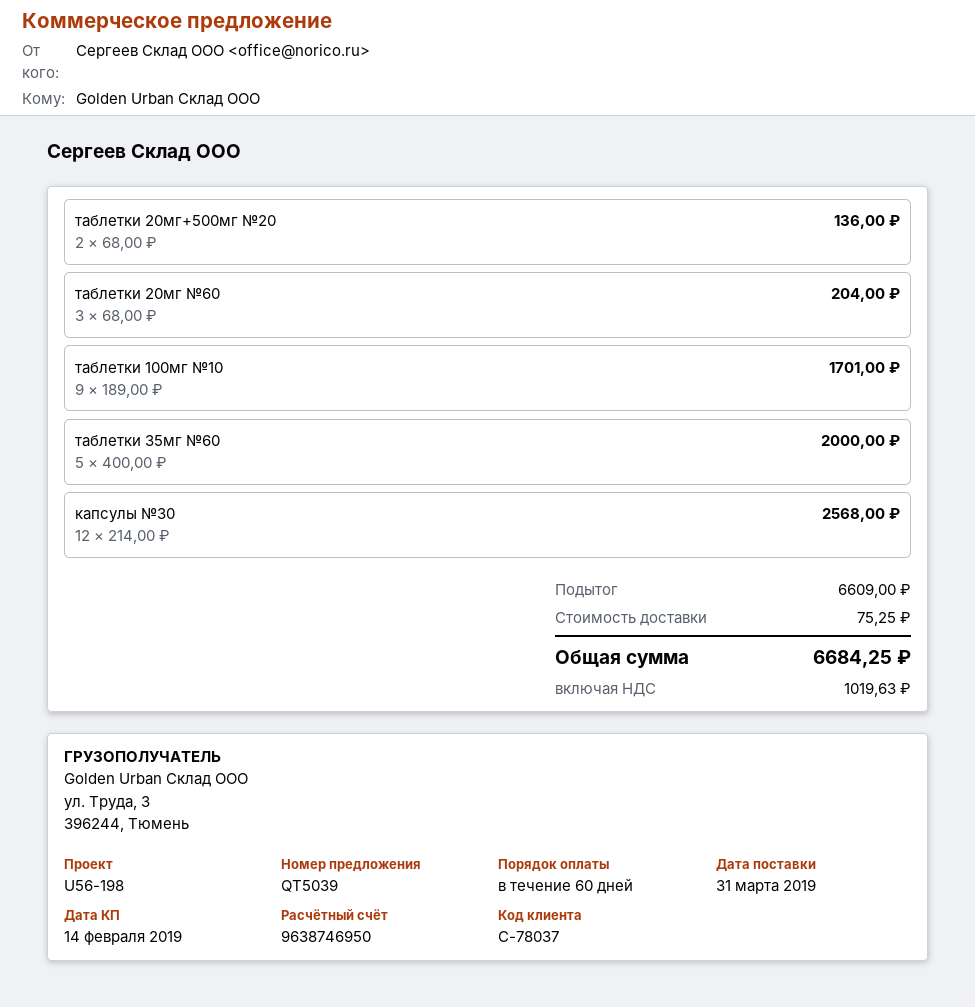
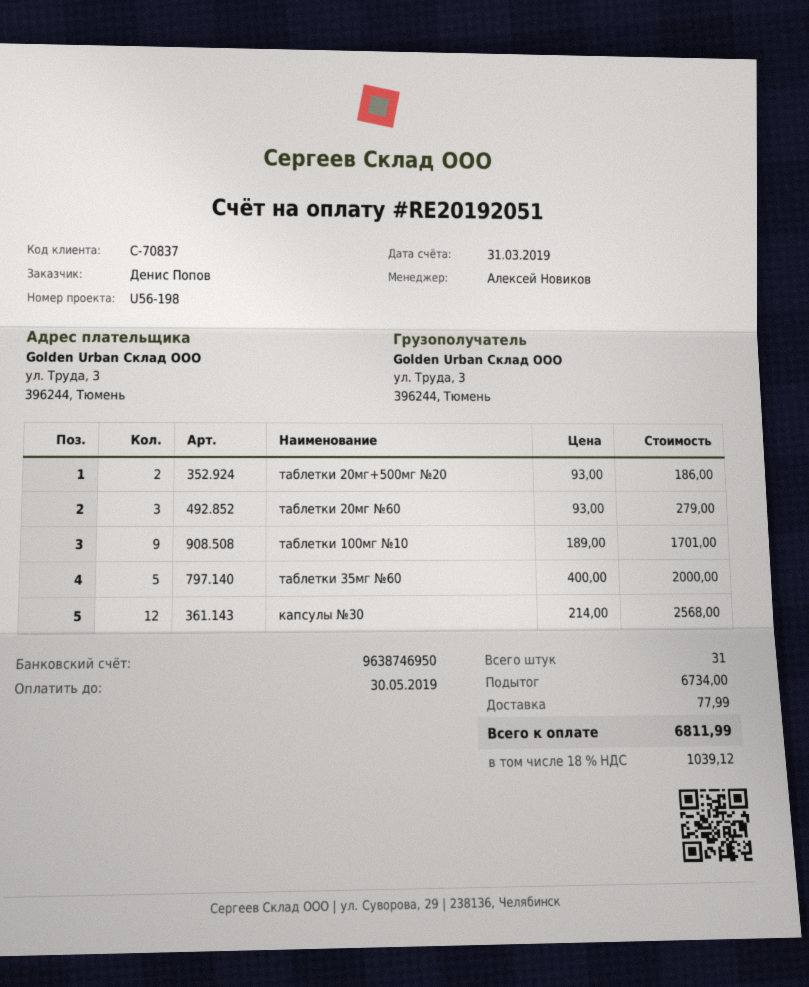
customer number: C-78037 -> C-70837
таблетки 20мг+500мг №20: 2 x 68.00 = 136.00 -> 2 x 93.00 = 186.00
таблетки 20мг №60: 3 x 68.00 = 204.00 -> 3 x 93.00 = 279.00
subtotal: 6609.00 -> 6734.00
shipping: 75.25 -> 77.99
tax: 1019.63 -> 1039.12
total: 6684.25 -> 6811.99

